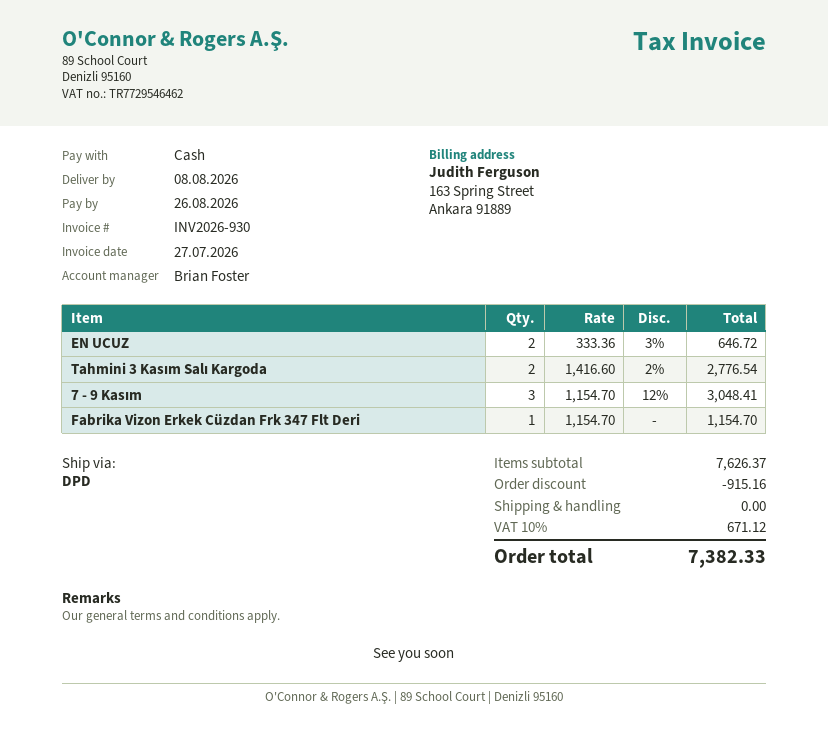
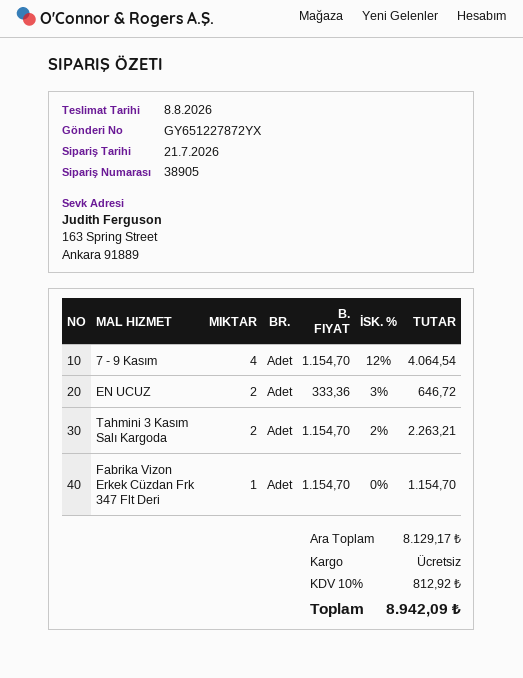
Tahmini 3 Kasım Salı Kargoda: 2 x 1416.60 - 2% = 2776.54 -> 2 x 1154.70 - 2% = 2263.21
7 - 9 Kasım: 3 x 1154.70 - 12% = 3048.41 -> 4 x 1154.70 - 12% = 4064.54
subtotal: 7626.37 -> 8129.17
discount: 915.16 -> none
tax: 10% = 671.12 -> 10% = 812.92
total: 7382.33 -> 8942.09

